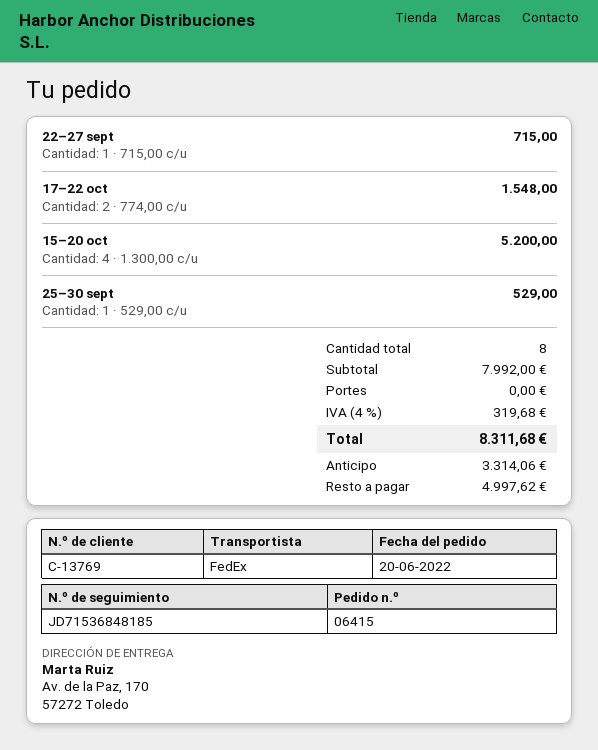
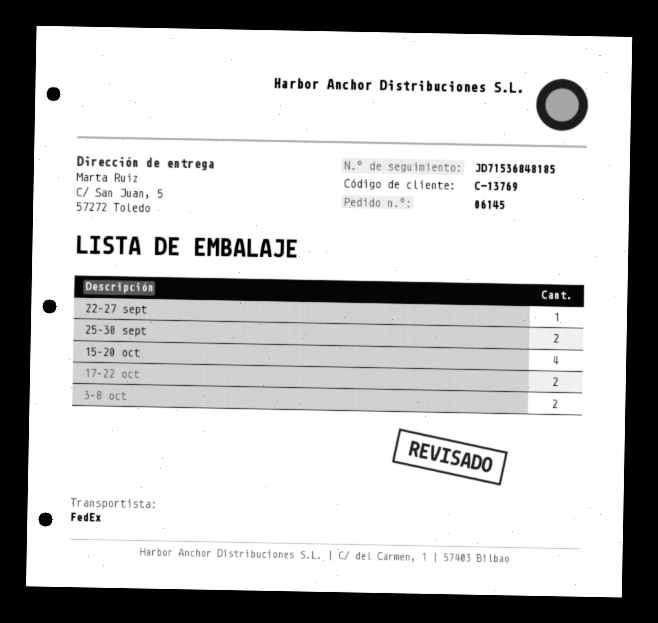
order number: 06415 -> 06145
ship to: Av. de la Paz, 170, 57272 Toledo -> C/ San Juan, 5, 57272 Toledo
25–30 sept: 1 -> 2
3–8 oct: none -> 2

